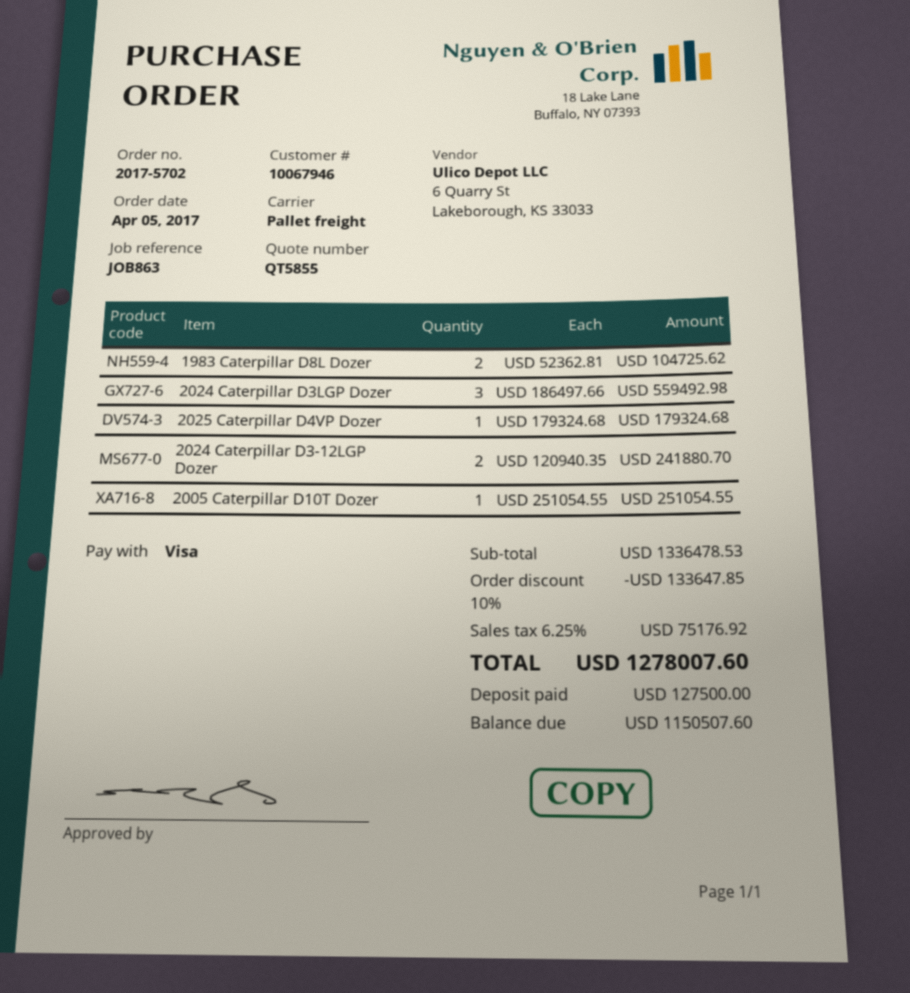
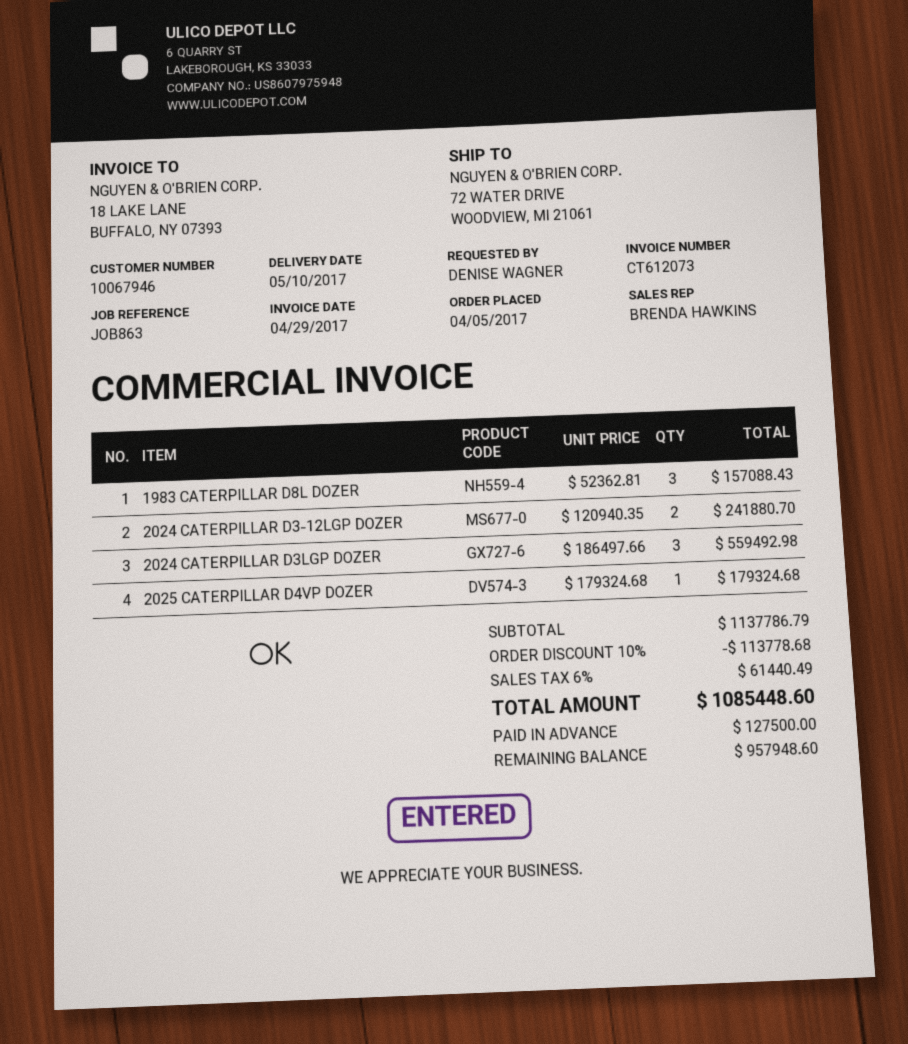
1983 Caterpillar D8L Dozer: 2 x 52362.81 = 104725.62 -> 3 x 52362.81 = 157088.43
2005 Caterpillar D10T Dozer: 1 x 251054.55 = 251054.55 -> none
subtotal: 1336478.53 -> 1137786.79
discount: 10% = 133647.85 -> 10% = 113778.68
tax: 6.25% = 75176.92 -> 6% = 61440.49
total: 1278007.60 -> 1085448.60
balance: 1150507.60 -> 957948.60

